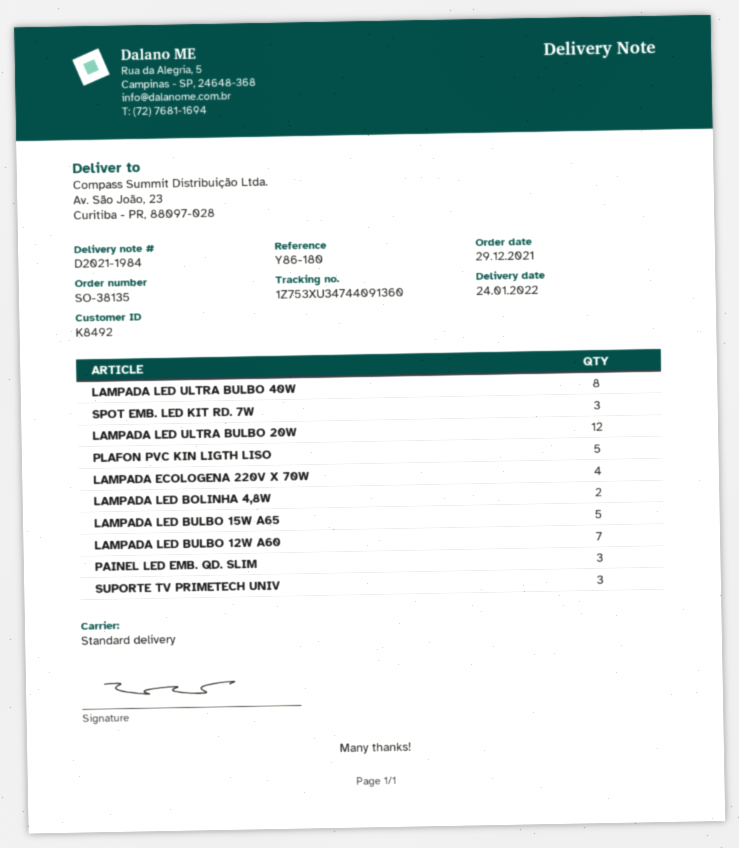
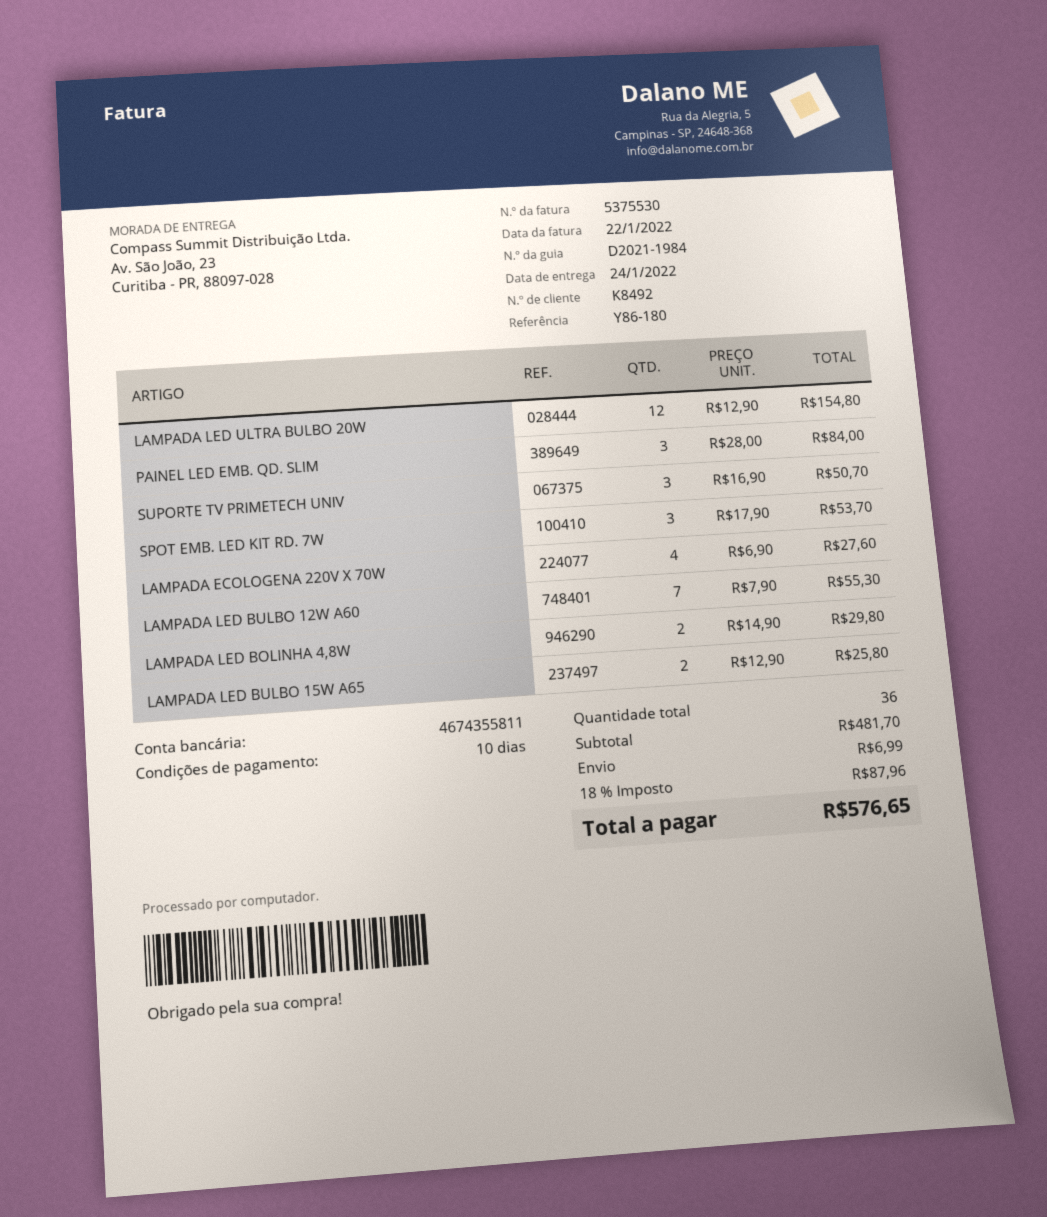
LAMPADA LED ULTRA BULBO 40W: 8 -> none
PLAFON PVC KIN LIGTH LISO: 5 -> none
LAMPADA LED BULBO 15W A65: 5 -> 2

